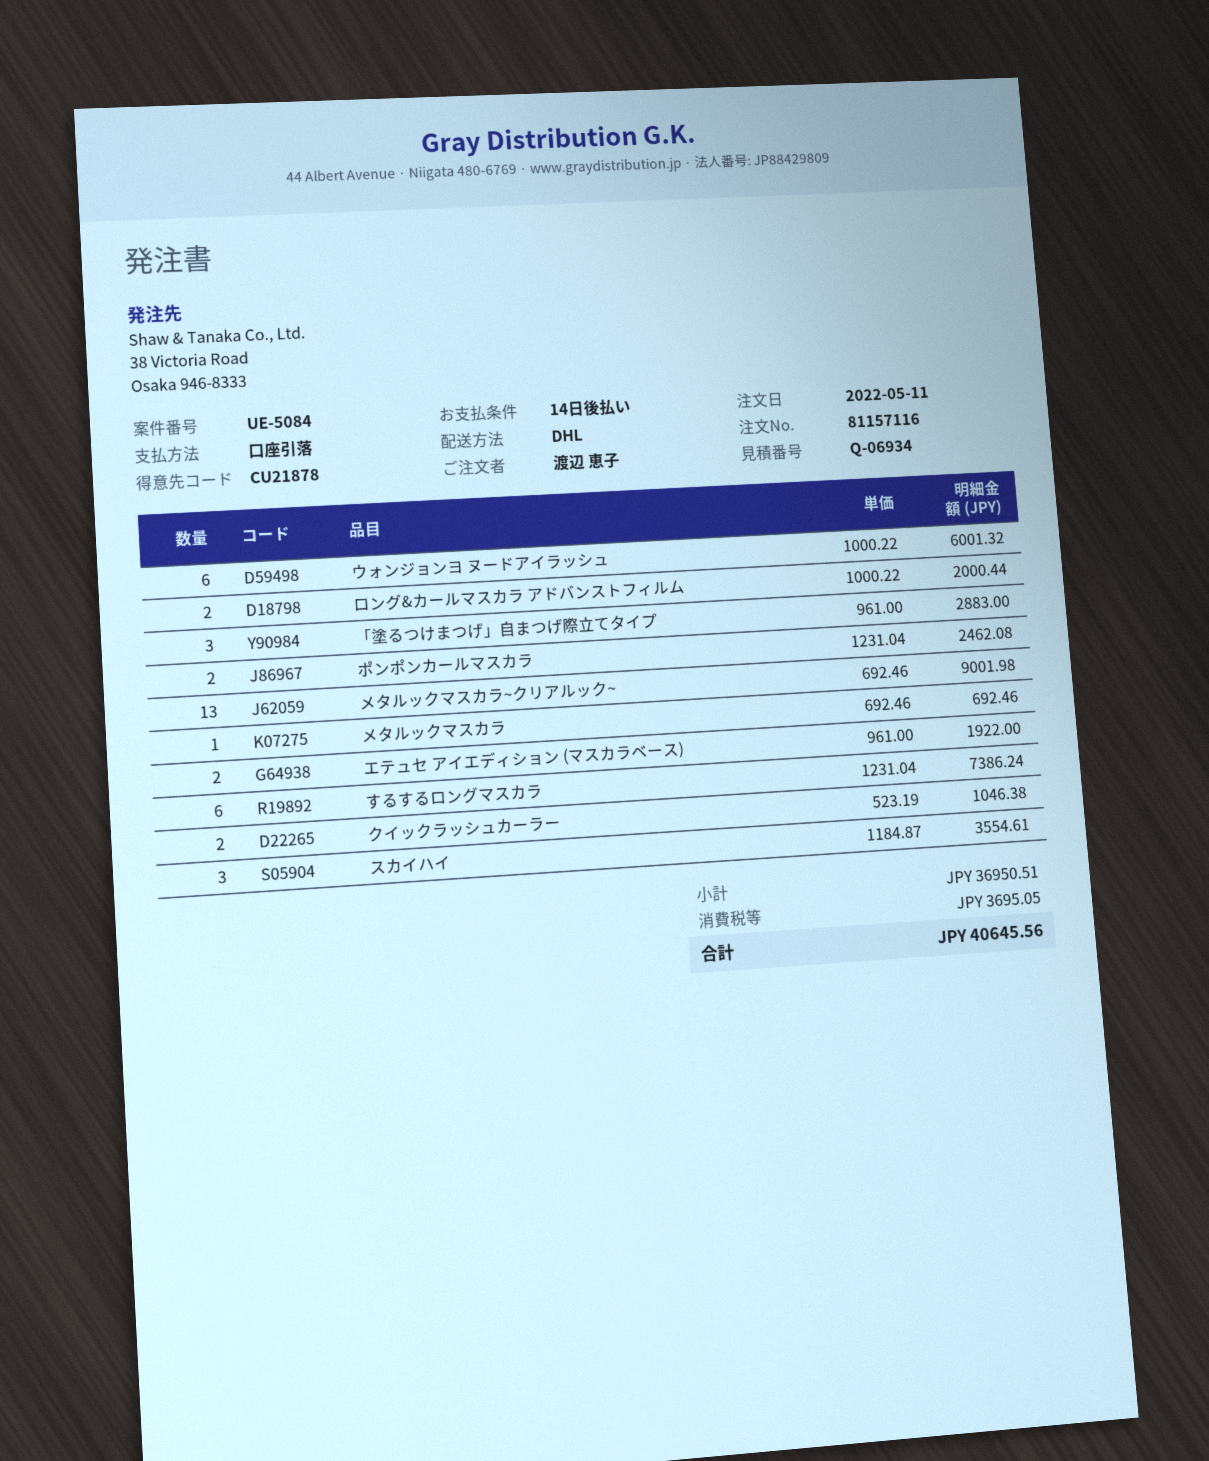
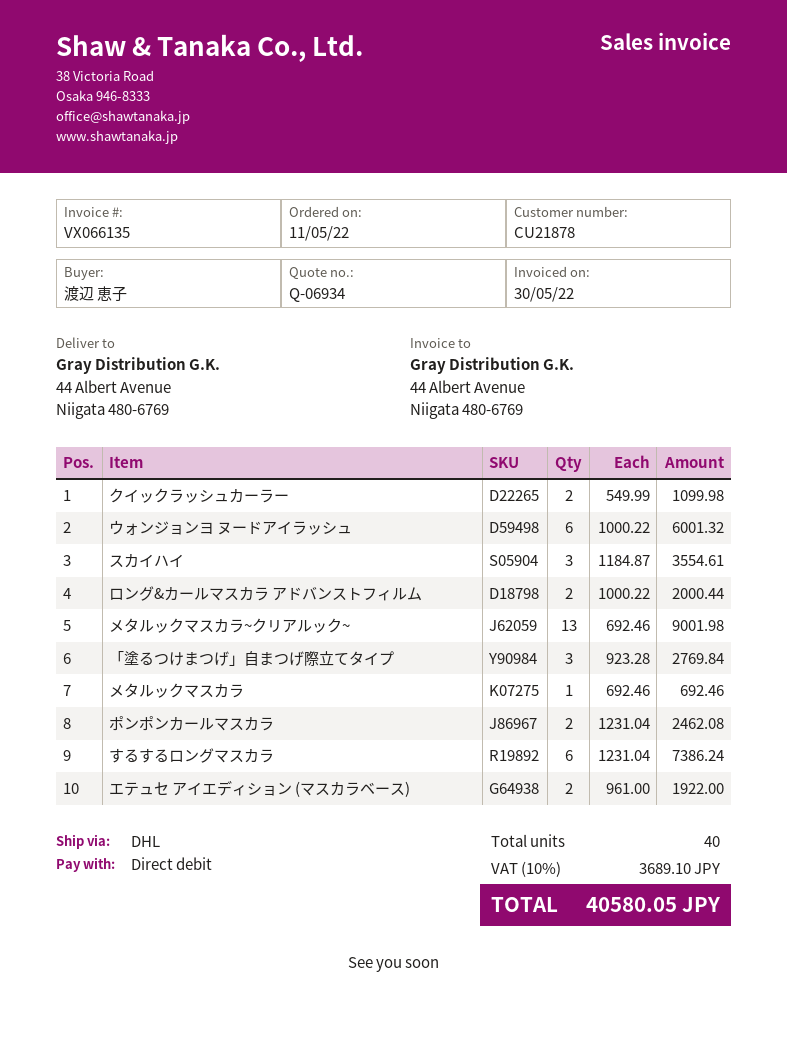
「塗るつけまつげ」自まつげ際立てタイプ: 3 x 961.00 = 2883.00 -> 3 x 923.28 = 2769.84
クイックラッシュカーラー: 2 x 523.19 = 1046.38 -> 2 x 549.99 = 1099.98
tax: 3695.05 -> 3689.10
total: 40645.56 -> 40580.05

